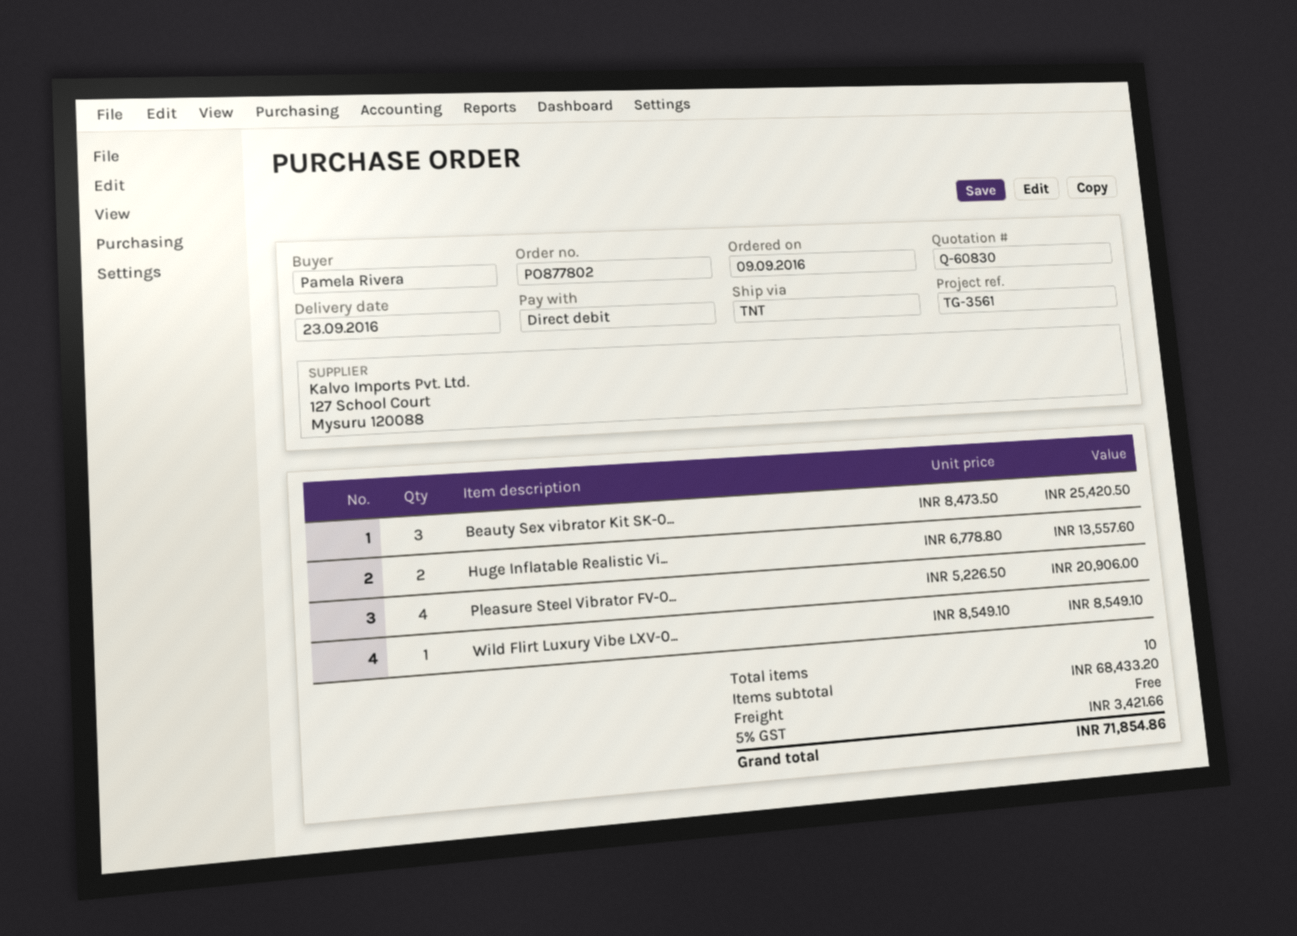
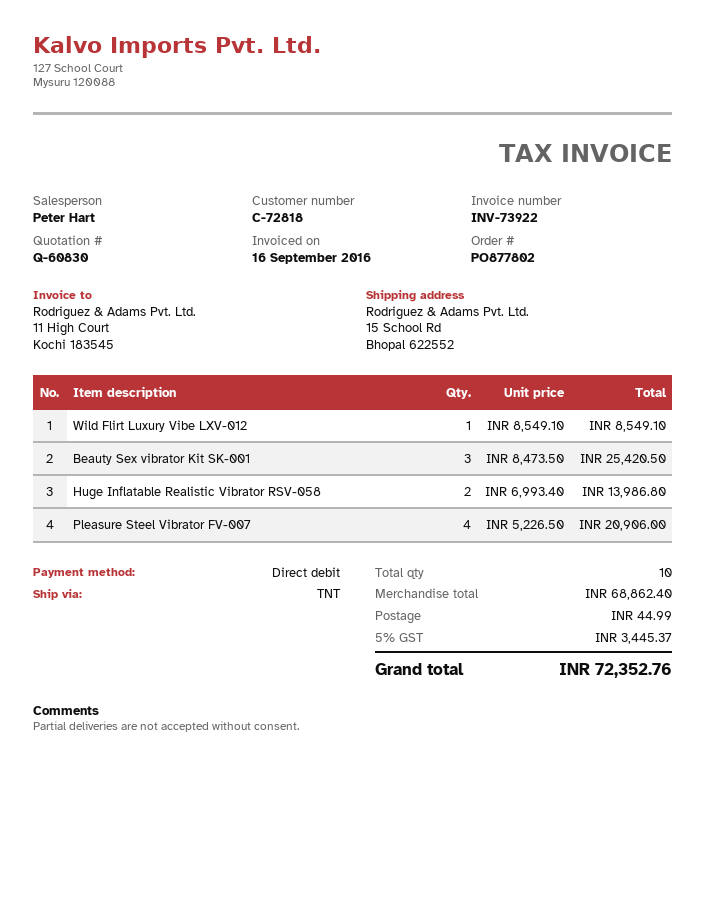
Huge Inflatable Realistic Vi...: 2 x 6778.80 = 13557.60 -> 2 x 6993.40 = 13986.80
subtotal: 68433.20 -> 68862.40
shipping: 0.00 -> 44.99
tax: 5% = 3421.66 -> 5% = 3445.37
total: 71854.86 -> 72352.76

